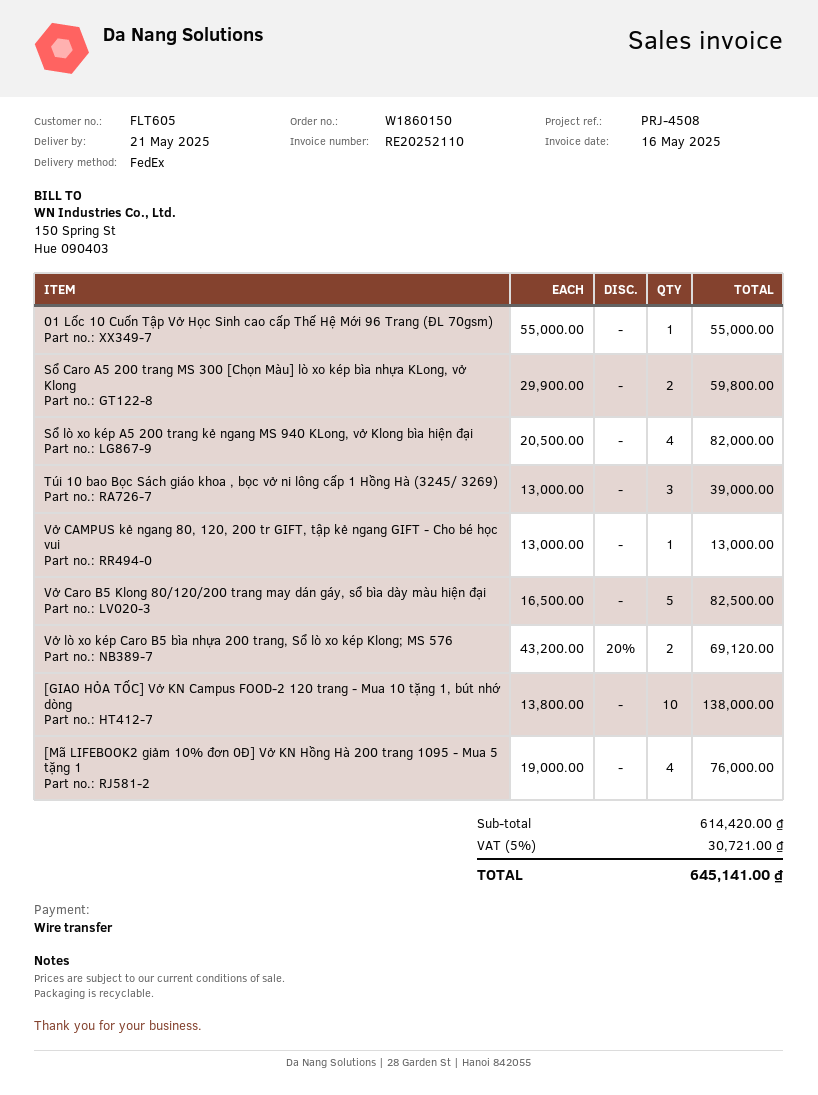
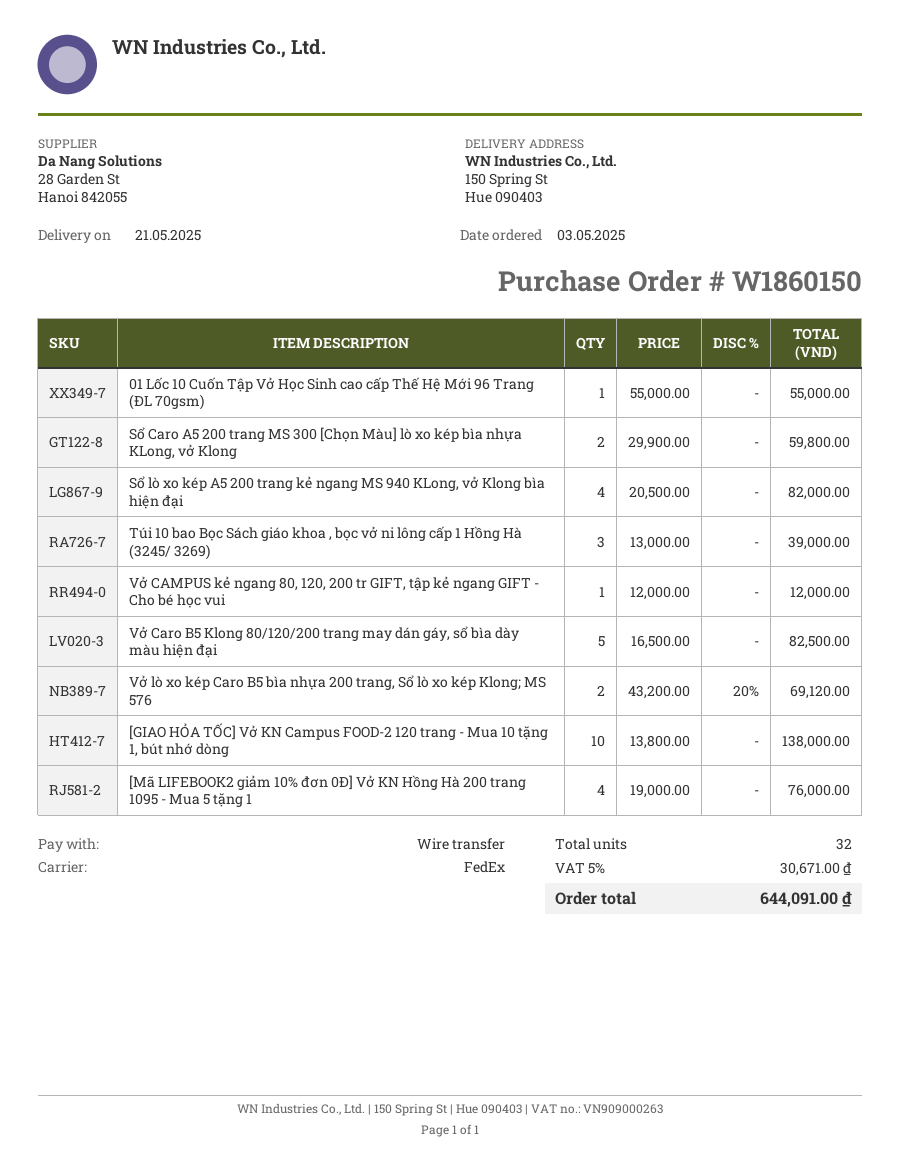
Vở CAMPUS kẻ ngang 80, 120, 200 tr GIFT, tập kẻ ngang GIFT - Cho bé học vui: 1 x 13000.00 = 13000.00 -> 1 x 12000.00 = 12000.00
tax: 5% = 30721.00 -> 5% = 30671.00
total: 645141.00 -> 644091.00

